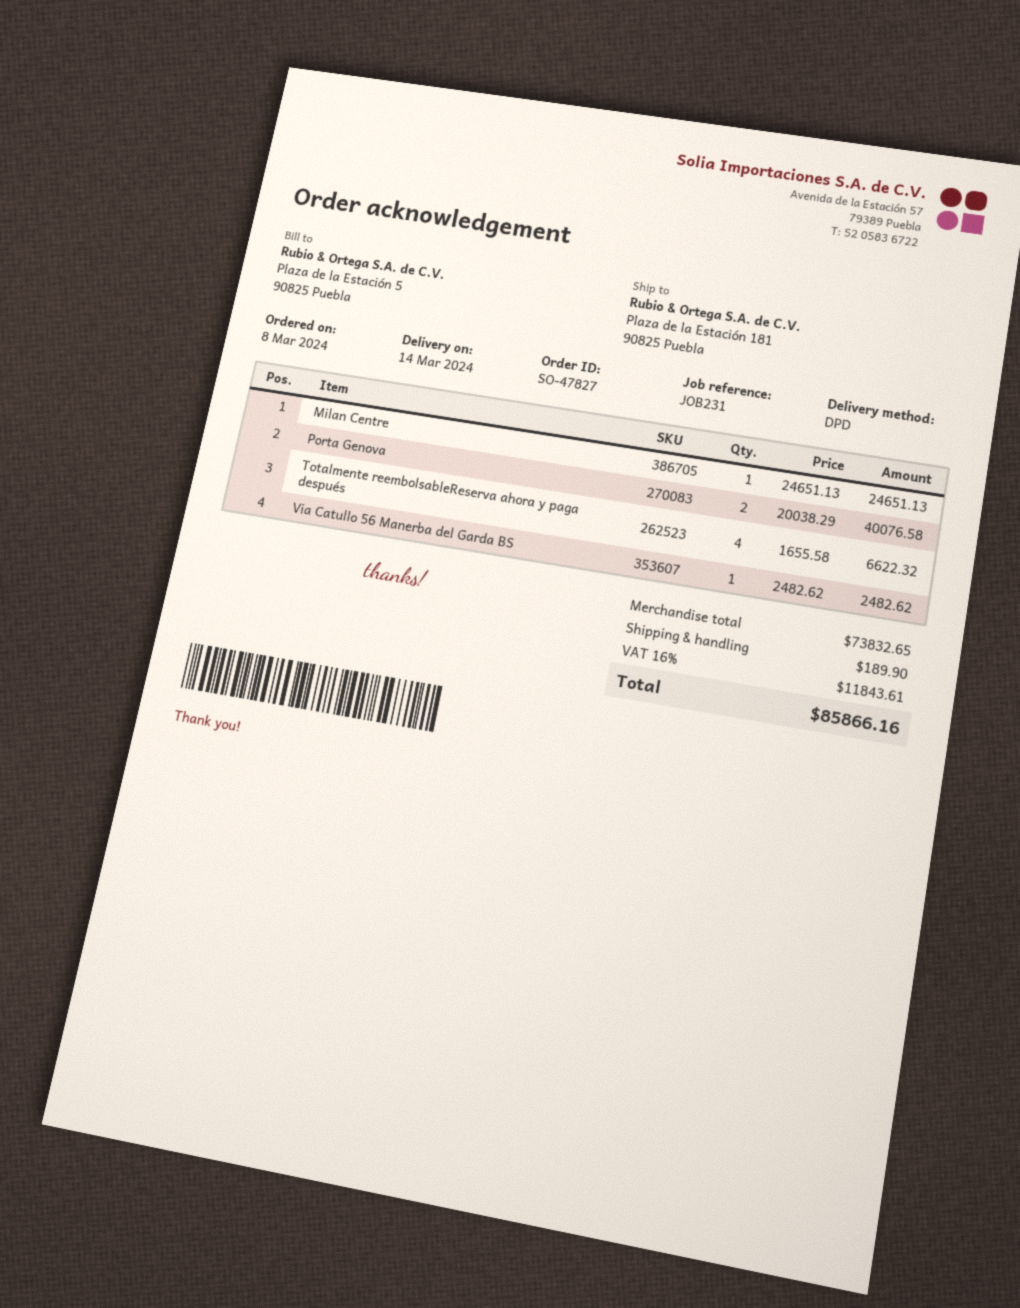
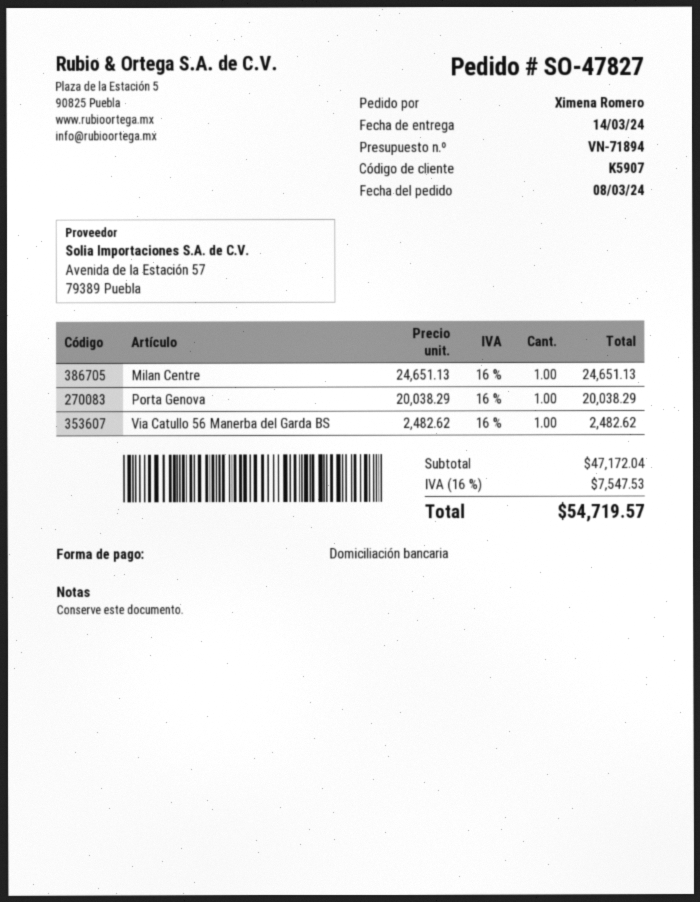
Porta Genova: 2 x 20038.29 = 40076.58 -> 1 x 20038.29 = 20038.29
Totalmente reembolsableReserva ahora y paga después: 4 x 1655.58 = 6622.32 -> none
subtotal: 73832.65 -> 47172.04
shipping: 189.90 -> none
tax: 16% = 11843.61 -> 16% = 7547.53
total: 85866.16 -> 54719.57

